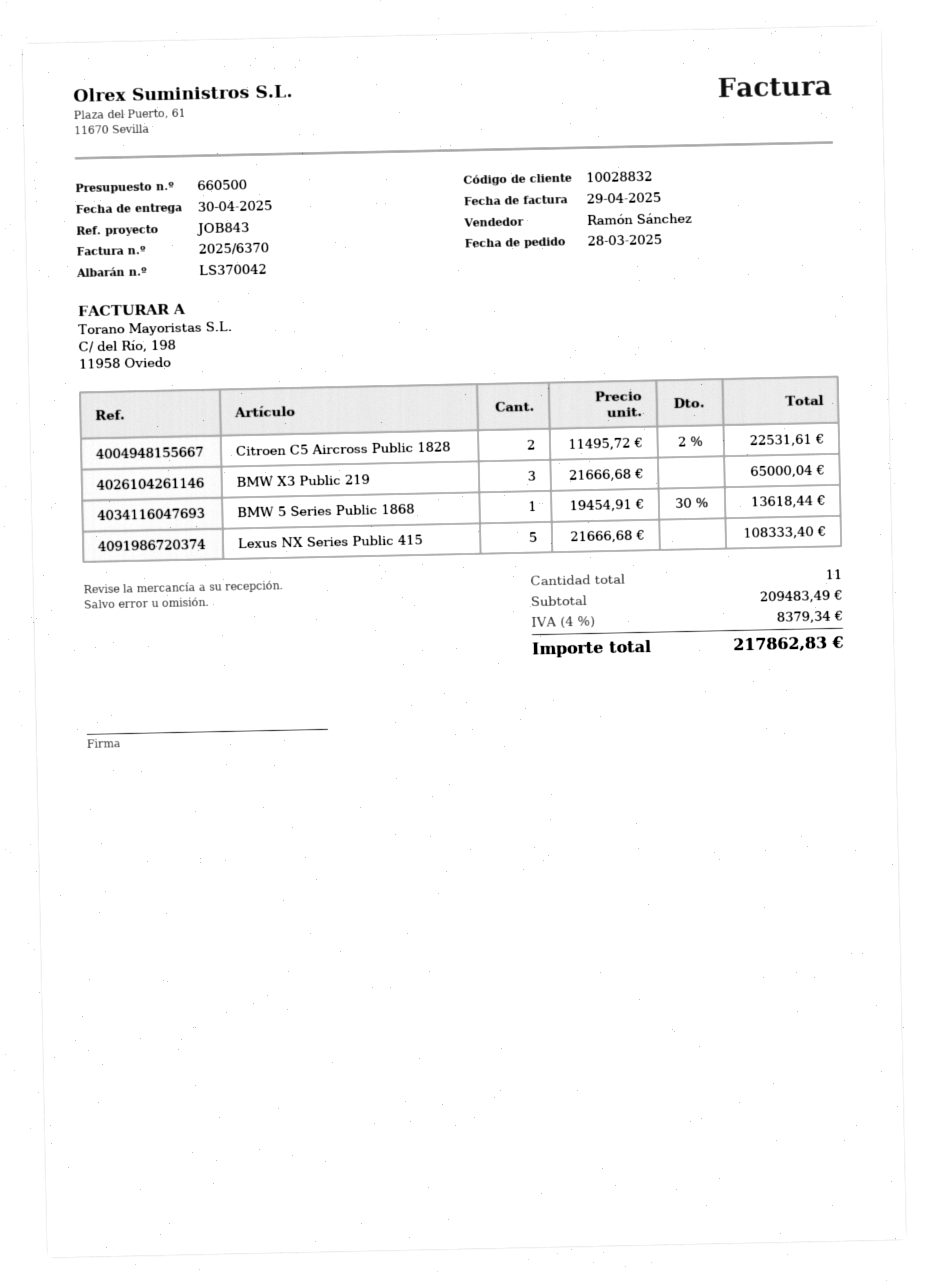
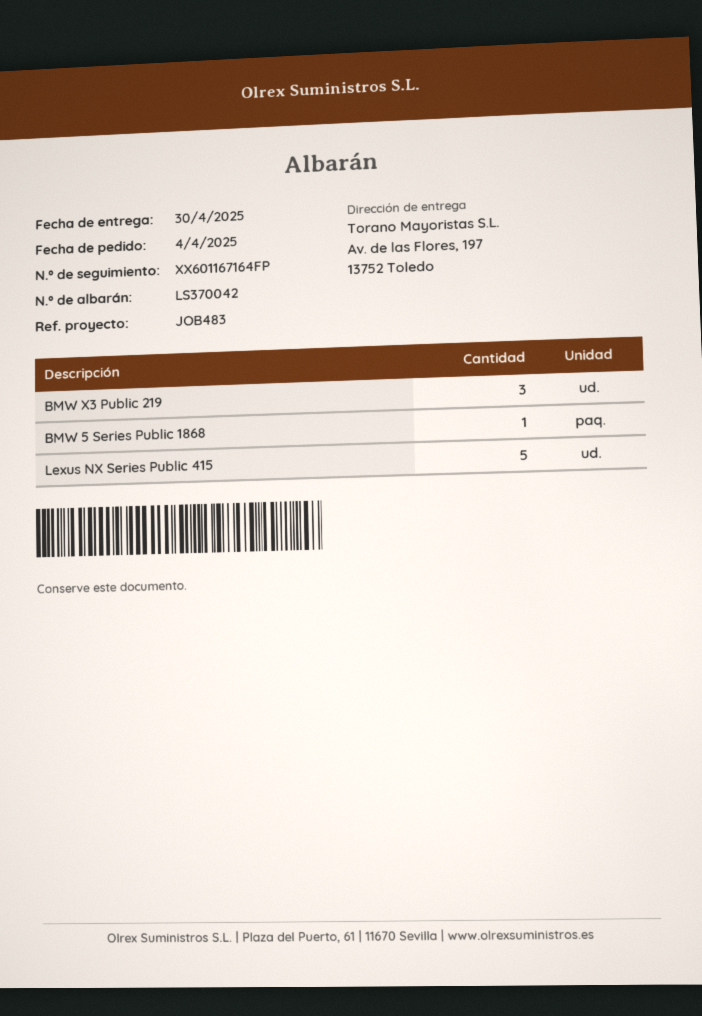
order date: 2025-03-28 -> 2025-04-04
reference: JOB843 -> JOB483
Citroen C5 Aircross Public 1828: 2 -> none

